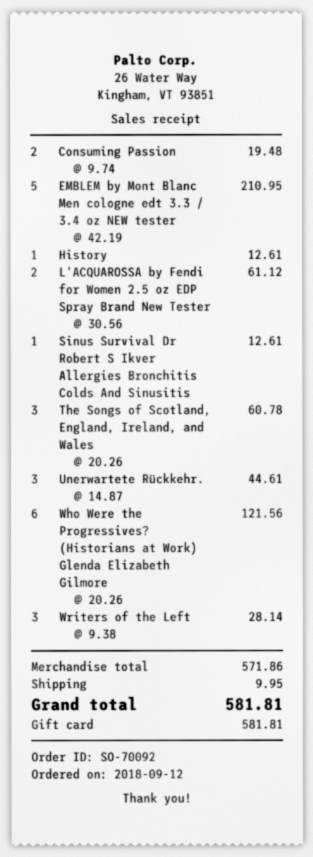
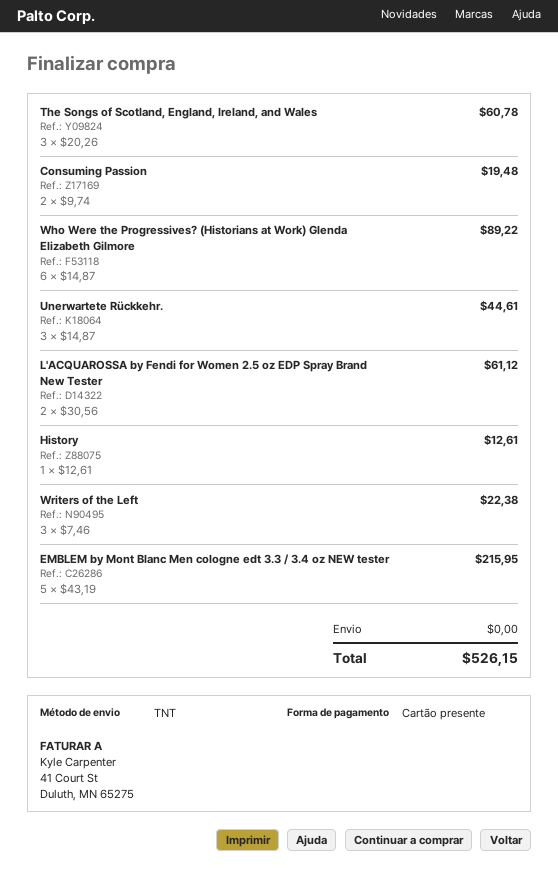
EMBLEM by Mont Blanc Men cologne edt 3.3 / 3.4 oz NEW tester: 5 x 42.19 = 210.95 -> 5 x 43.19 = 215.95
Sinus Survival Dr Robert S Ikver Allergies Bronchitis Colds And Sinusitis: 1 x 12.61 = 12.61 -> none
Who Were the Progressives? (Historians at Work) Glenda Elizabeth Gilmore: 6 x 20.26 = 121.56 -> 6 x 14.87 = 89.22
Writers of the Left: 3 x 9.38 = 28.14 -> 3 x 7.46 = 22.38
shipping: 9.95 -> 0.00
total: 581.81 -> 526.15

